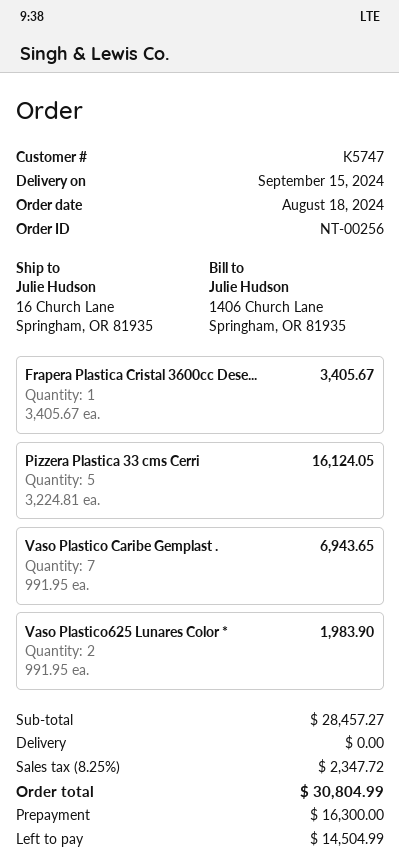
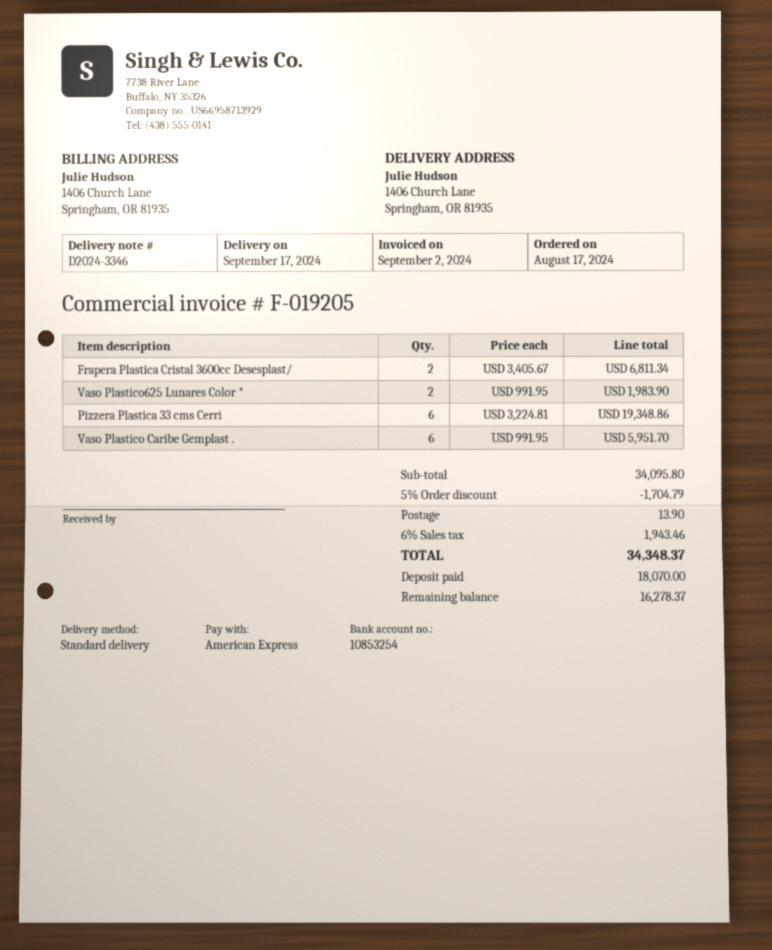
order date: 2024-08-18 -> 2024-08-17
delivery date: 2024-09-15 -> 2024-09-17
ship to: 16 Church Lane, Springham, OR 81935 -> 1406 Church Lane, Springham, OR 81935
Frapera Plastica Cristal 3600cc Dese...: 1 x 3405.67 = 3405.67 -> 2 x 3405.67 = 6811.34
Pizzera Plastica 33 cms Cerri: 5 x 3224.81 = 16124.05 -> 6 x 3224.81 = 19348.86
Vaso Plastico Caribe Gemplast .: 7 x 991.95 = 6943.65 -> 6 x 991.95 = 5951.70
subtotal: 28457.27 -> 34095.80
discount: none -> 5% = 1704.79
shipping: 0.00 -> 13.90
tax: 8.25% = 2347.72 -> 6% = 1943.46
total: 30804.99 -> 34348.37
deposit: 16300.00 -> 18070.00
balance: 14504.99 -> 16278.37

